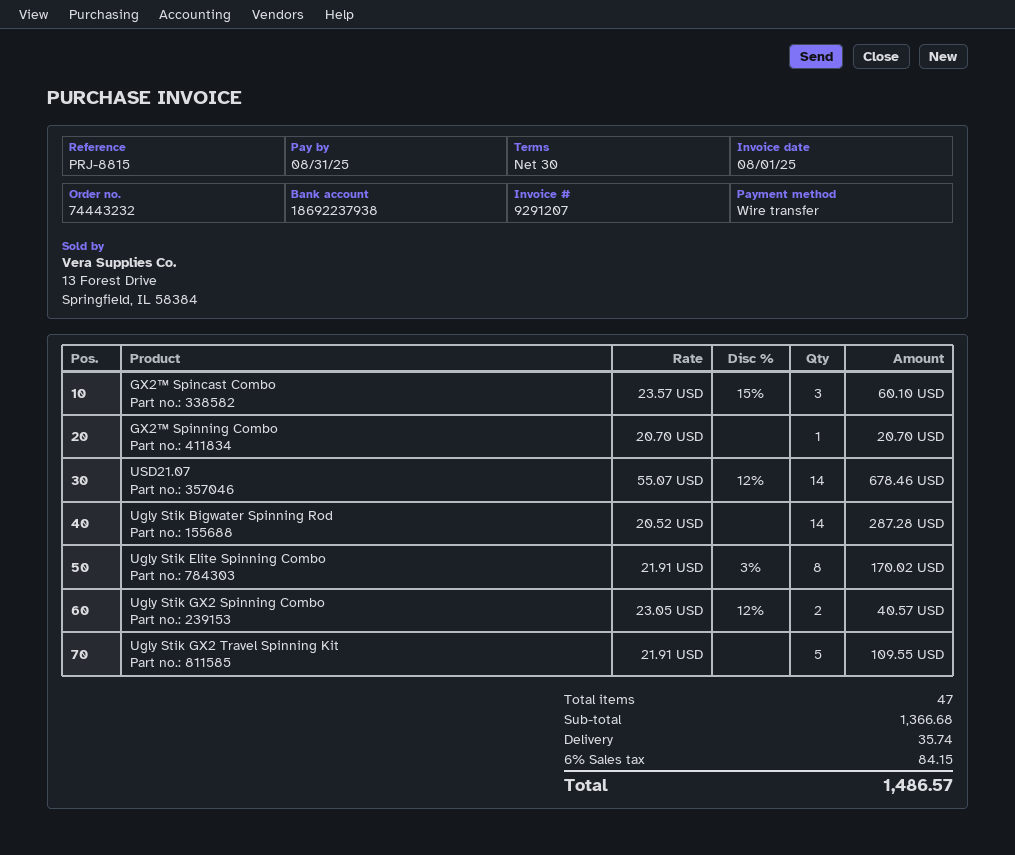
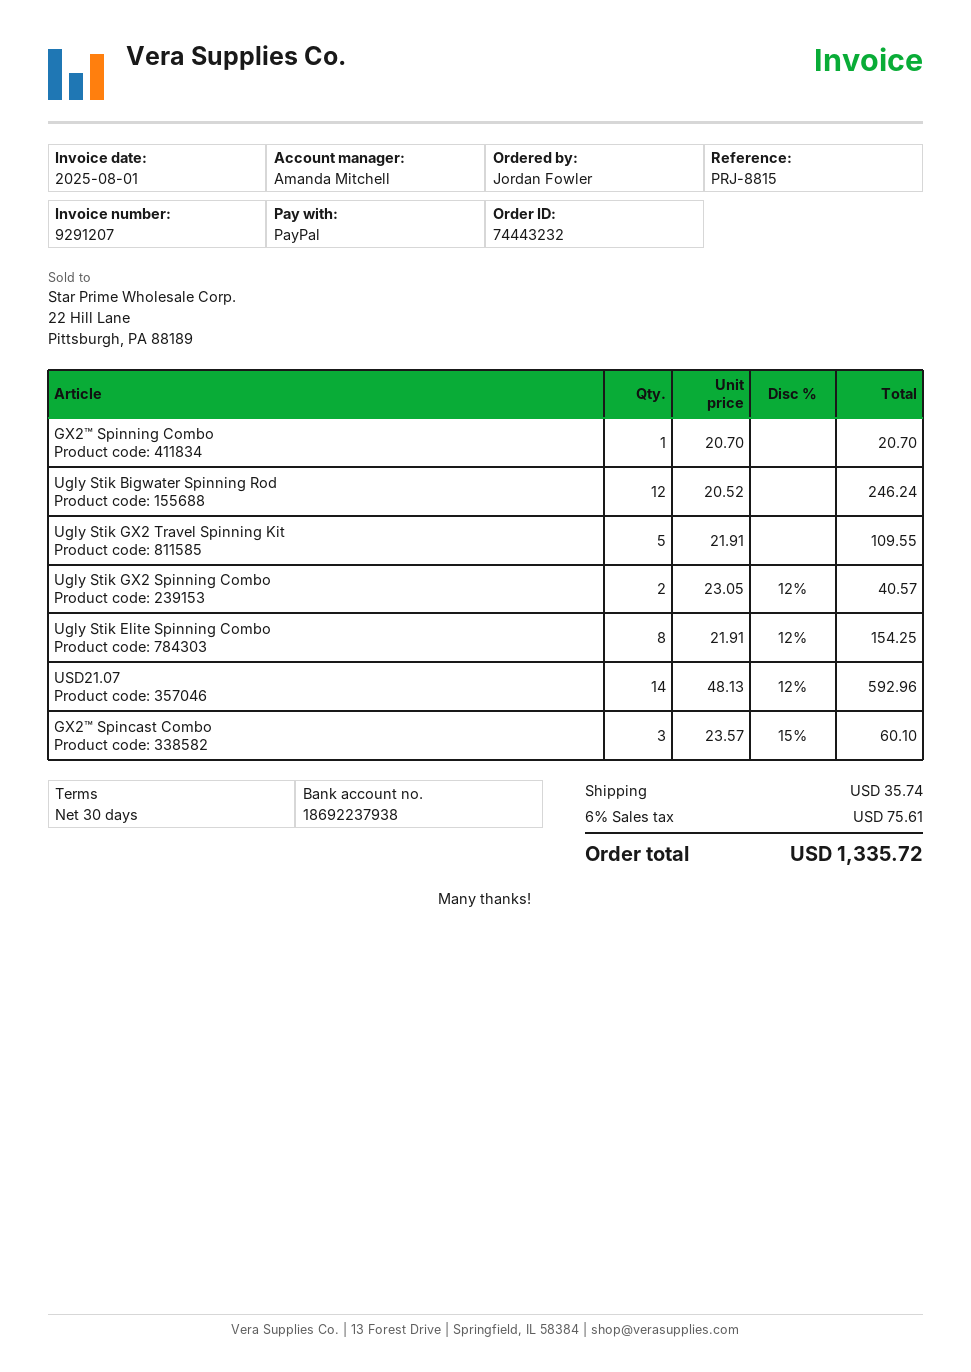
payment method: bank transfer -> PayPal
USD21.07: 14 x 55.07 - 12% = 678.46 -> 14 x 48.13 - 12% = 592.96
Ugly Stik Bigwater Spinning Rod: 14 x 20.52 = 287.28 -> 12 x 20.52 = 246.24
Ugly Stik Elite Spinning Combo: 8 x 21.91 - 3% = 170.02 -> 8 x 21.91 - 12% = 154.25
tax: 6% = 84.15 -> 6% = 75.61
total: 1486.57 -> 1335.72

